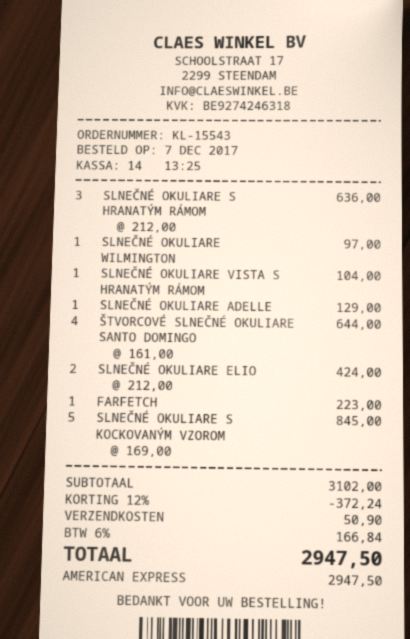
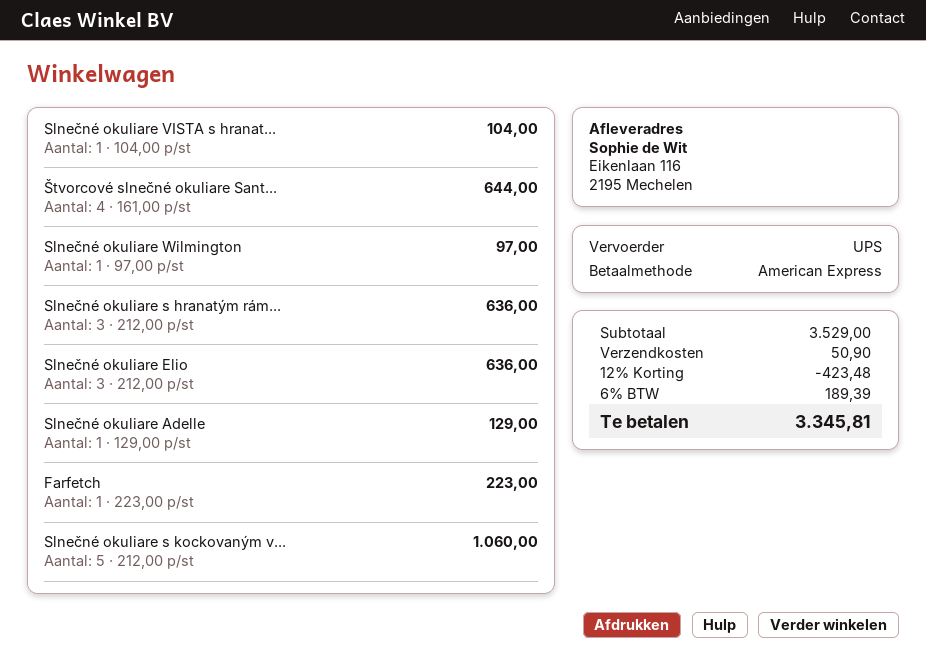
SLNEČNÉ OKULIARE ELIO: 2 x 212.00 = 424.00 -> 3 x 212.00 = 636.00
SLNEČNÉ OKULIARE S KOCKOVANÝM VZOROM: 5 x 169.00 = 845.00 -> 5 x 212.00 = 1060.00
subtotal: 3102.00 -> 3529.00
discount: 12% = 372.24 -> 12% = 423.48
tax: 6% = 166.84 -> 6% = 189.39
total: 2947.50 -> 3345.81

